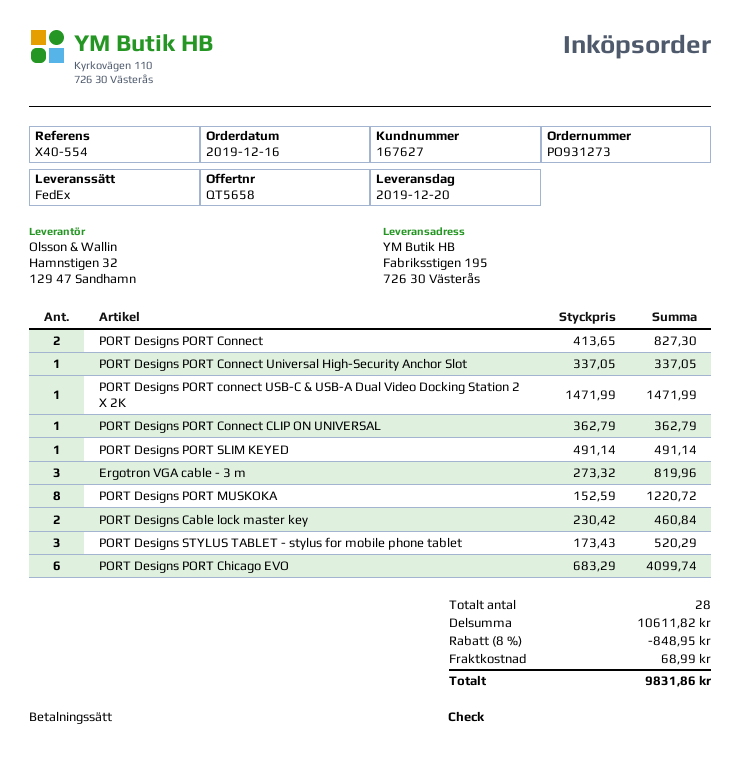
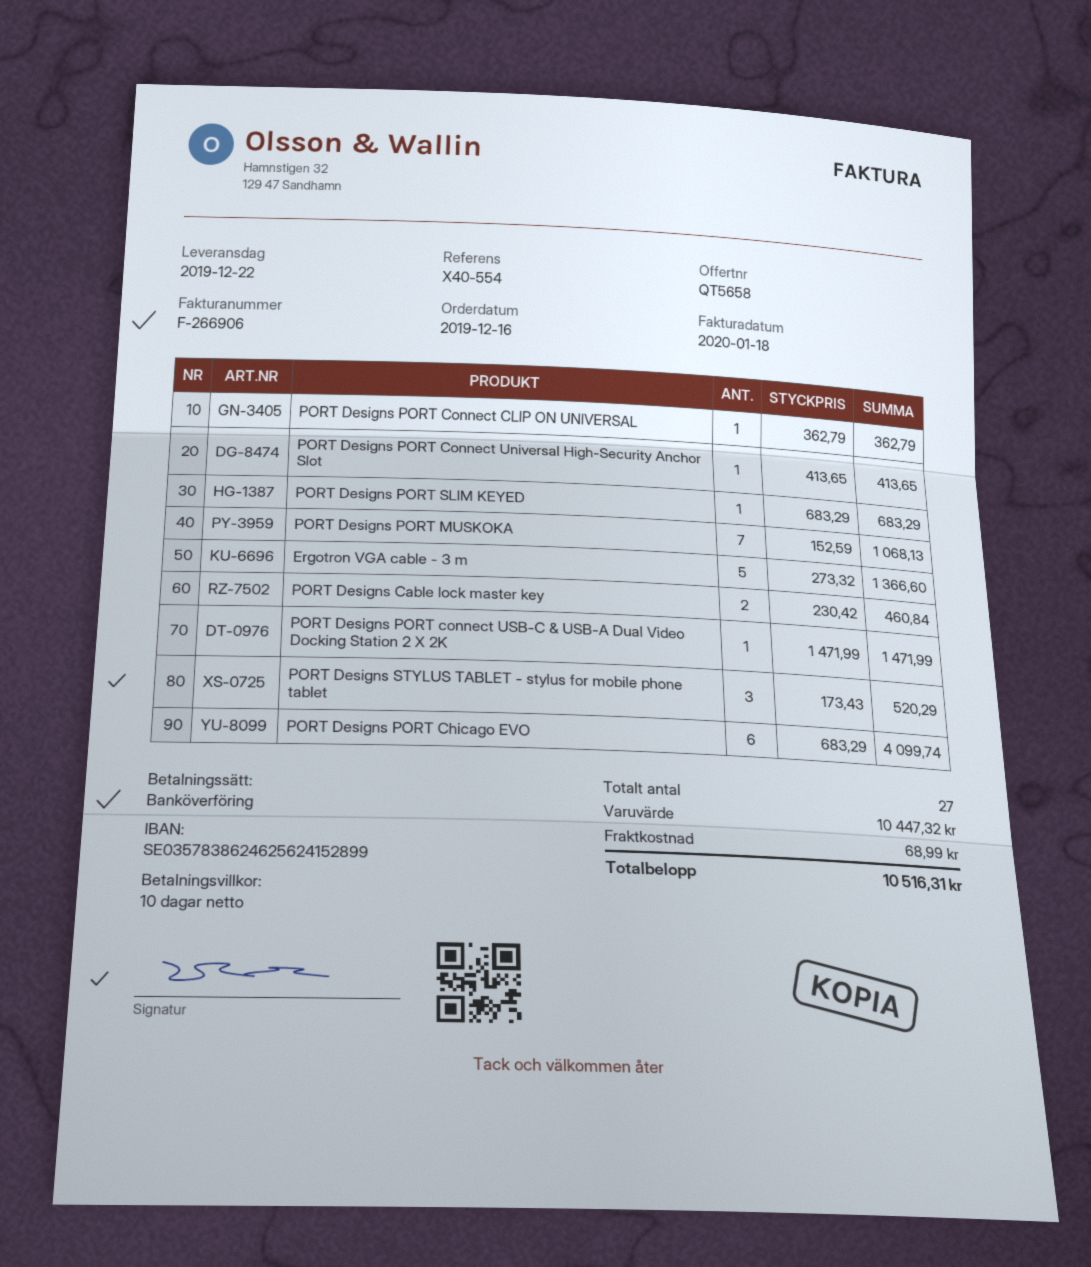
delivery date: 2019-12-20 -> 2019-12-22
payment method: cheque -> bank transfer
PORT Designs PORT Connect: 2 x 413.65 = 827.30 -> none
PORT Designs PORT Connect Universal High-Security Anchor Slot: 1 x 337.05 = 337.05 -> 1 x 413.65 = 413.65
PORT Designs PORT SLIM KEYED: 1 x 491.14 = 491.14 -> 1 x 683.29 = 683.29
Ergotron VGA cable - 3 m: 3 x 273.32 = 819.96 -> 5 x 273.32 = 1366.60
PORT Designs PORT MUSKOKA: 8 x 152.59 = 1220.72 -> 7 x 152.59 = 1068.13
total quantity: 28 -> 27
subtotal: 10611.82 -> 10447.32
discount: 8% = 848.95 -> none
total: 9831.86 -> 10516.31

